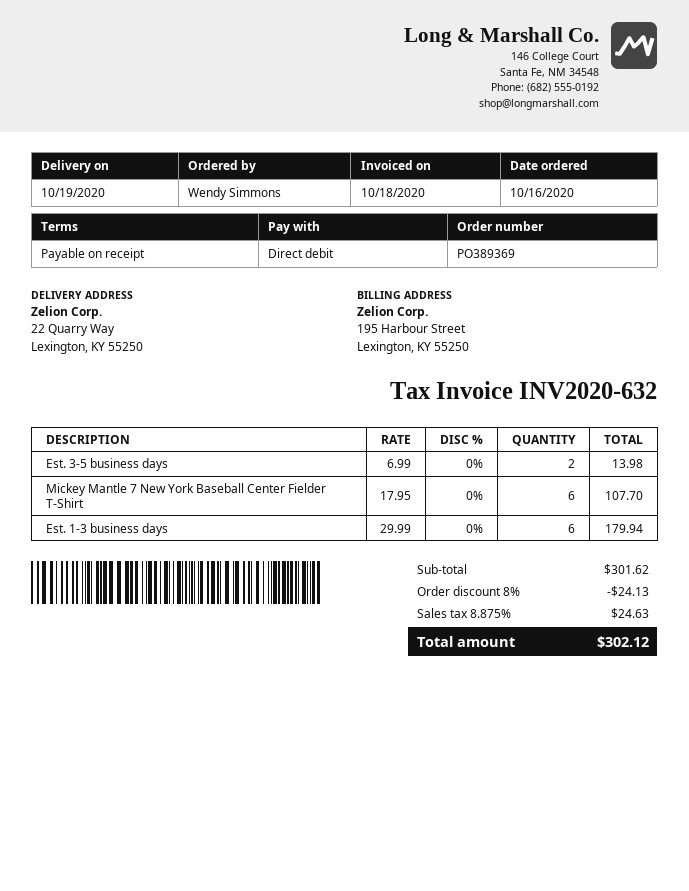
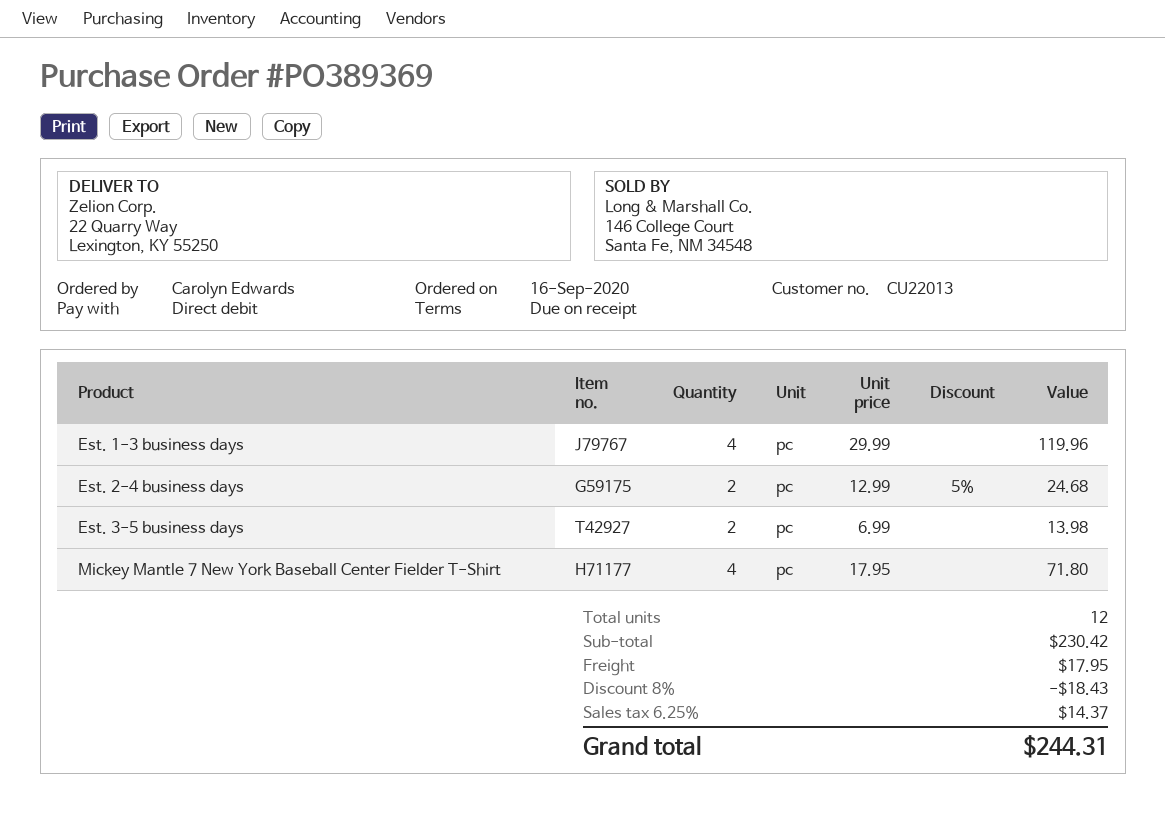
order date: 2020-10-16 -> 2020-09-16
ordered by: Wendy Simmons -> Carolyn Edwards
Mickey Mantle 7 New York Baseball Center Fielder T-Shirt: 6 x 17.95 = 107.70 -> 4 x 17.95 = 71.80
Est. 1-3 business days: 6 x 29.99 = 179.94 -> 4 x 29.99 = 119.96
Est. 2-4 business days: none -> 2 x 12.99 - 5% = 24.68
subtotal: 301.62 -> 230.42
discount: 8% = 24.13 -> 8% = 18.43
shipping: none -> 17.95
tax: 8.875% = 24.63 -> 6.25% = 14.37
total: 302.12 -> 244.31

